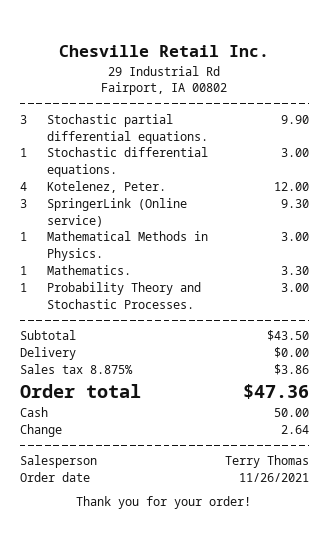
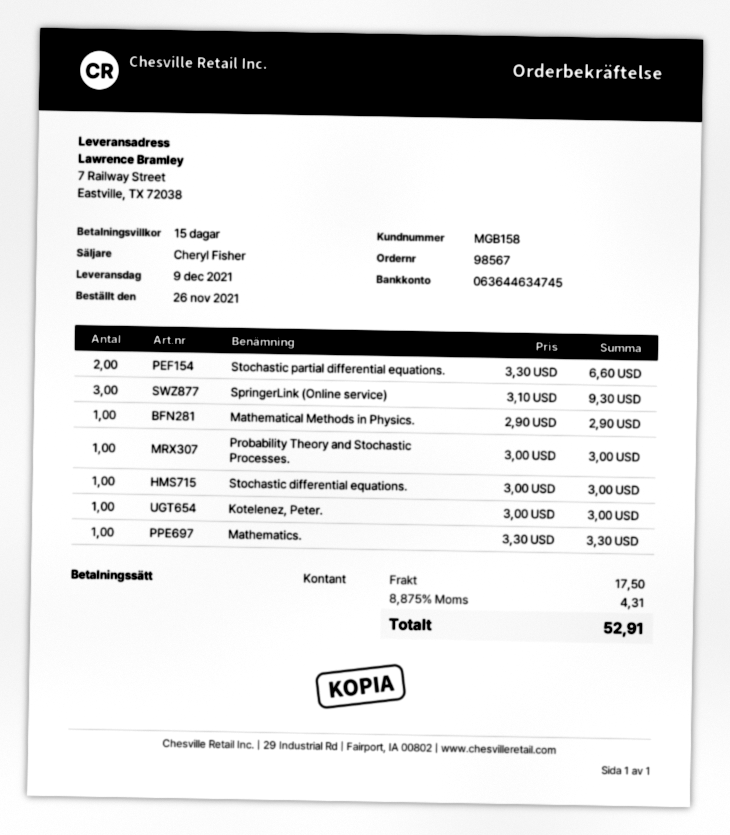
sales rep: Terry Thomas -> Cheryl Fisher
Stochastic partial differential equations.: 3 for 9.90 -> 2 for 6.60
Kotelenez, Peter.: 4 for 12.00 -> 1 for 3.00
Mathematical Methods in Physics.: 1 for 3.00 -> 1 for 2.90
shipping: 0.00 -> 17.50
tax: 8.875% = 3.86 -> 8.875% = 4.31
total: 47.36 -> 52.91

